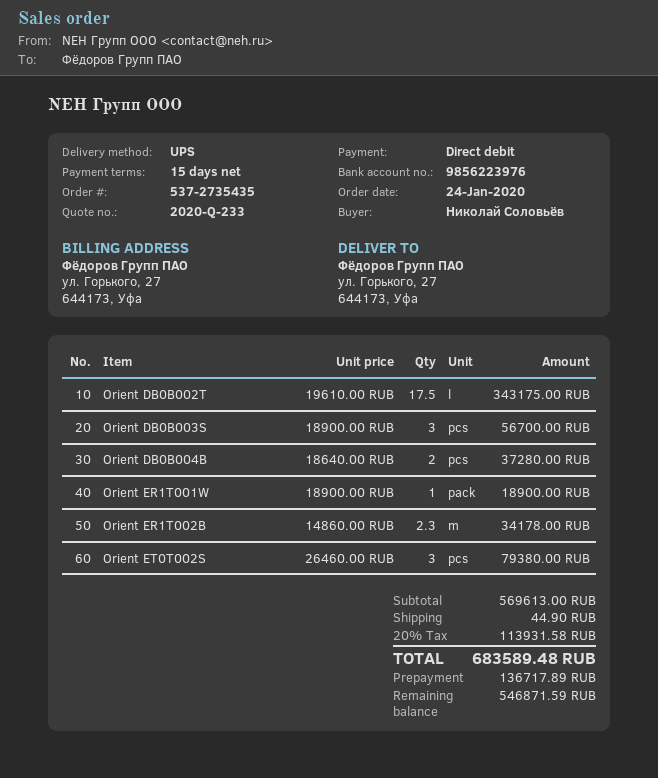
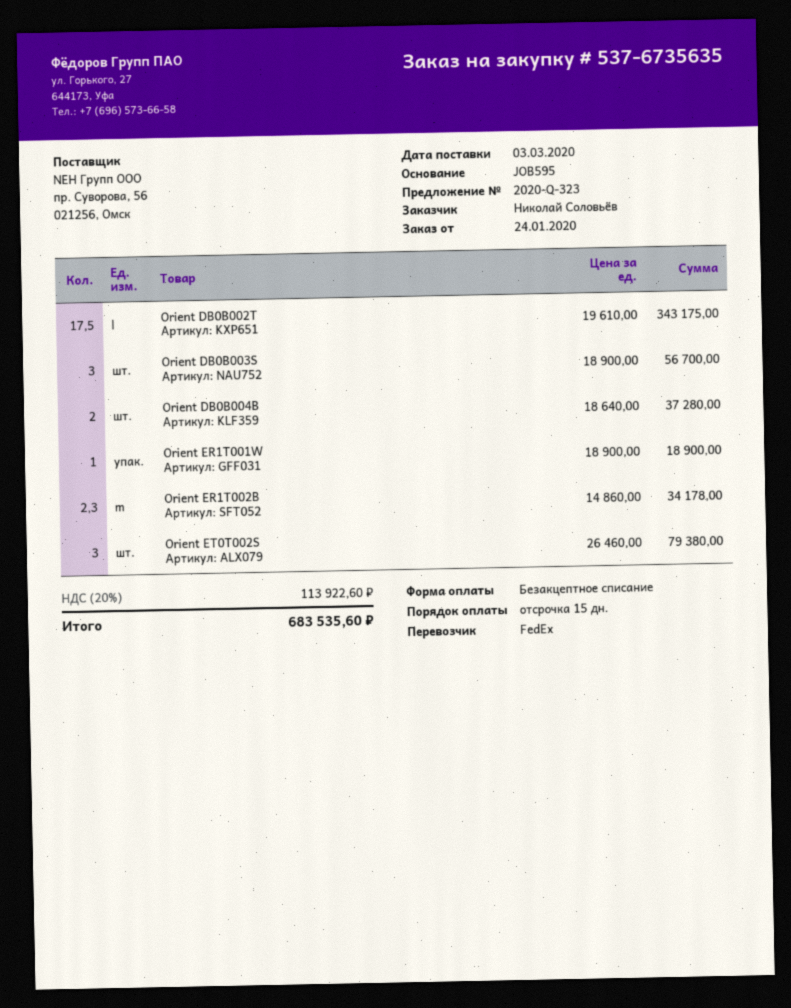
quote number: 2020-Q-233 -> 2020-Q-323
order number: 537-2735435 -> 537-6735635
shipping method: UPS -> FedEx
shipping: 44.90 -> none
tax: 20% = 113931.58 -> 20% = 113922.60
total: 683589.48 -> 683535.60

